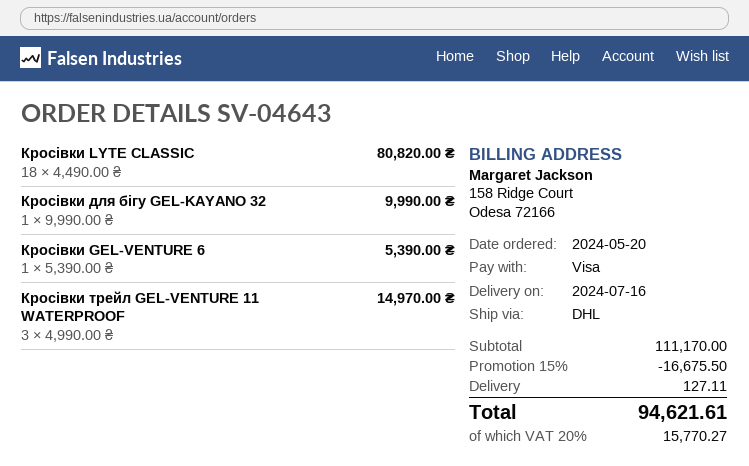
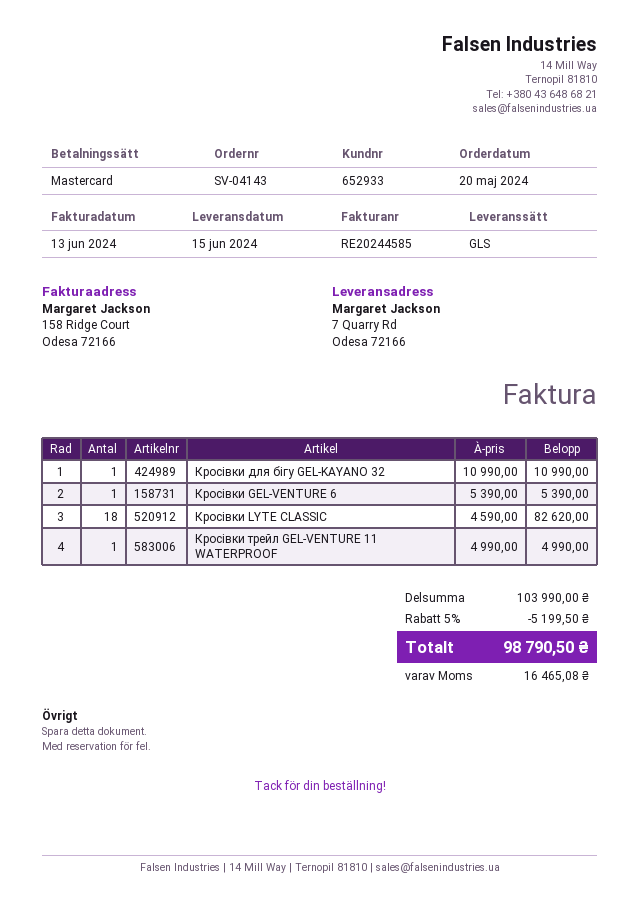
order number: SV-04643 -> SV-04143
delivery date: 2024-07-16 -> 2024-06-15
payment method: Visa -> Mastercard
shipping method: DHL -> GLS
Кросівки LYTE CLASSIC: 18 x 4490.00 = 80820.00 -> 18 x 4590.00 = 82620.00
Кросівки для бігу GEL-KAYANO 32: 1 x 9990.00 = 9990.00 -> 1 x 10990.00 = 10990.00
Кросівки трейл GEL-VENTURE 11 WATERPROOF: 3 x 4990.00 = 14970.00 -> 1 x 4990.00 = 4990.00
subtotal: 111170.00 -> 103990.00
discount: 15% = 16675.50 -> 5% = 5199.50
shipping: 127.11 -> none
tax: 15770.27 -> 16465.08
total: 94621.61 -> 98790.50

